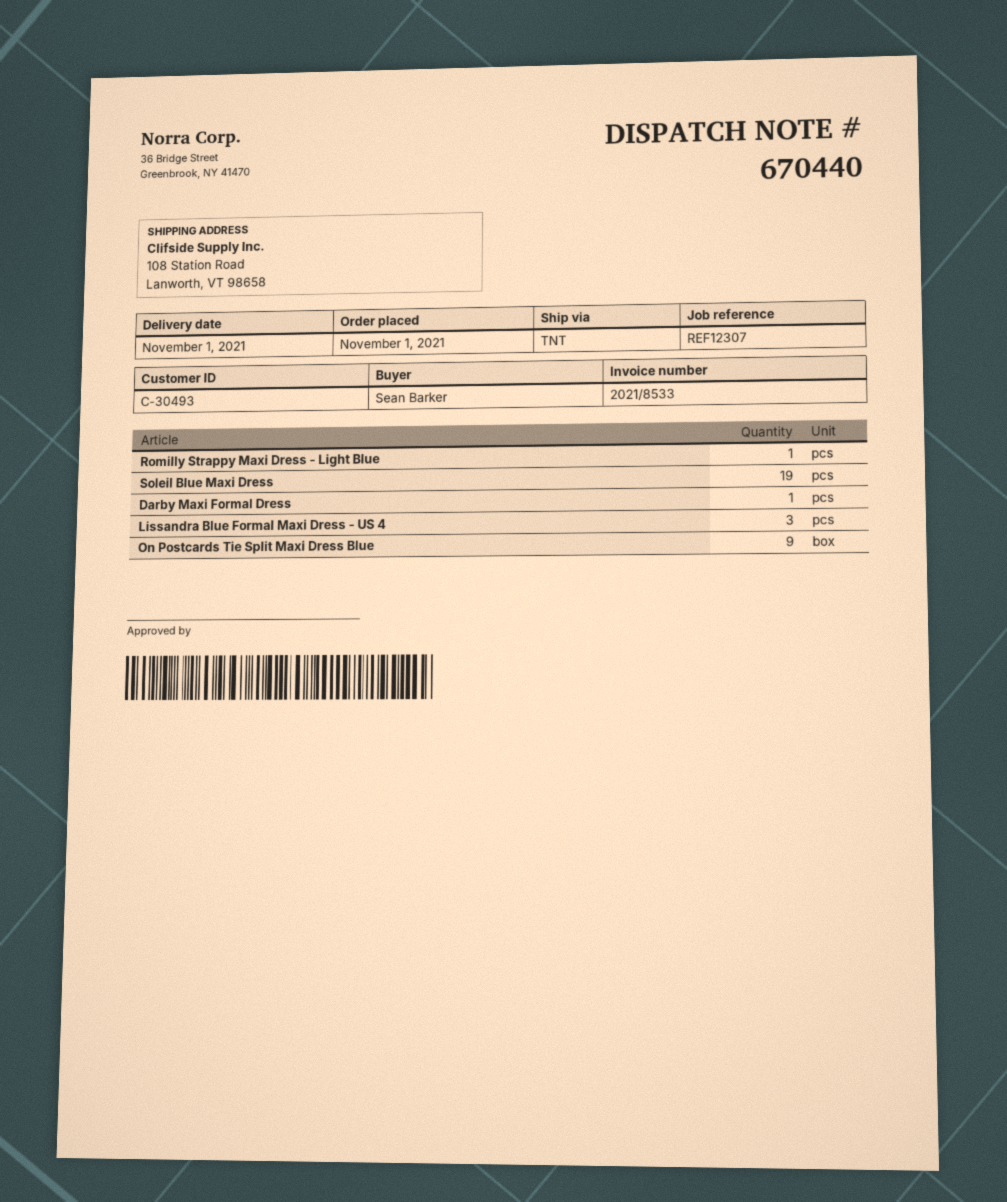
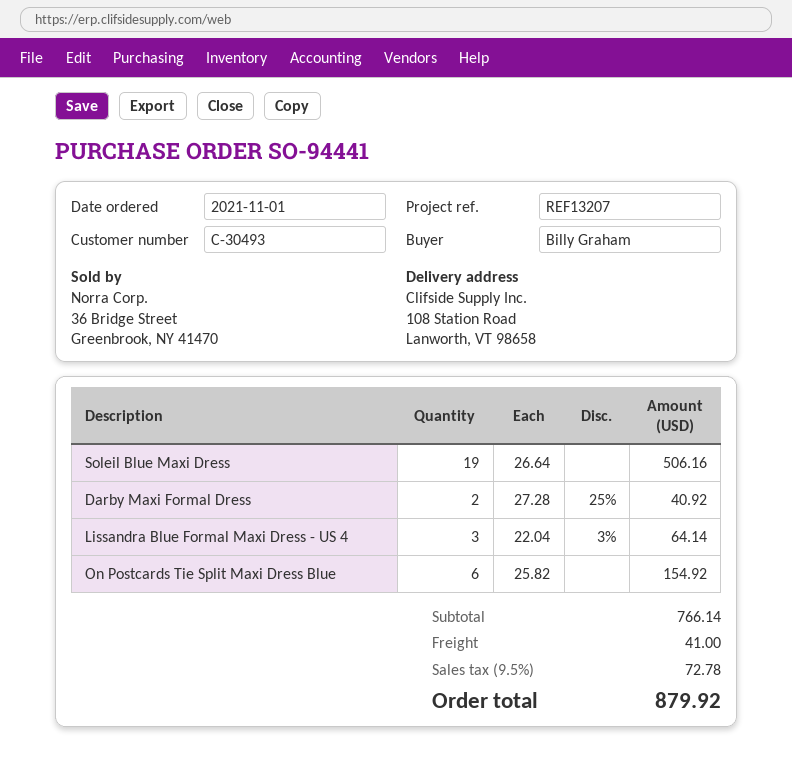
reference: REF12307 -> REF13207
ordered by: Sean Barker -> Billy Graham
Romilly Strappy Maxi Dress - Light Blue: 1 -> none
Darby Maxi Formal Dress: 1 -> 2
On Postcards Tie Split Maxi Dress Blue: 9 -> 6

